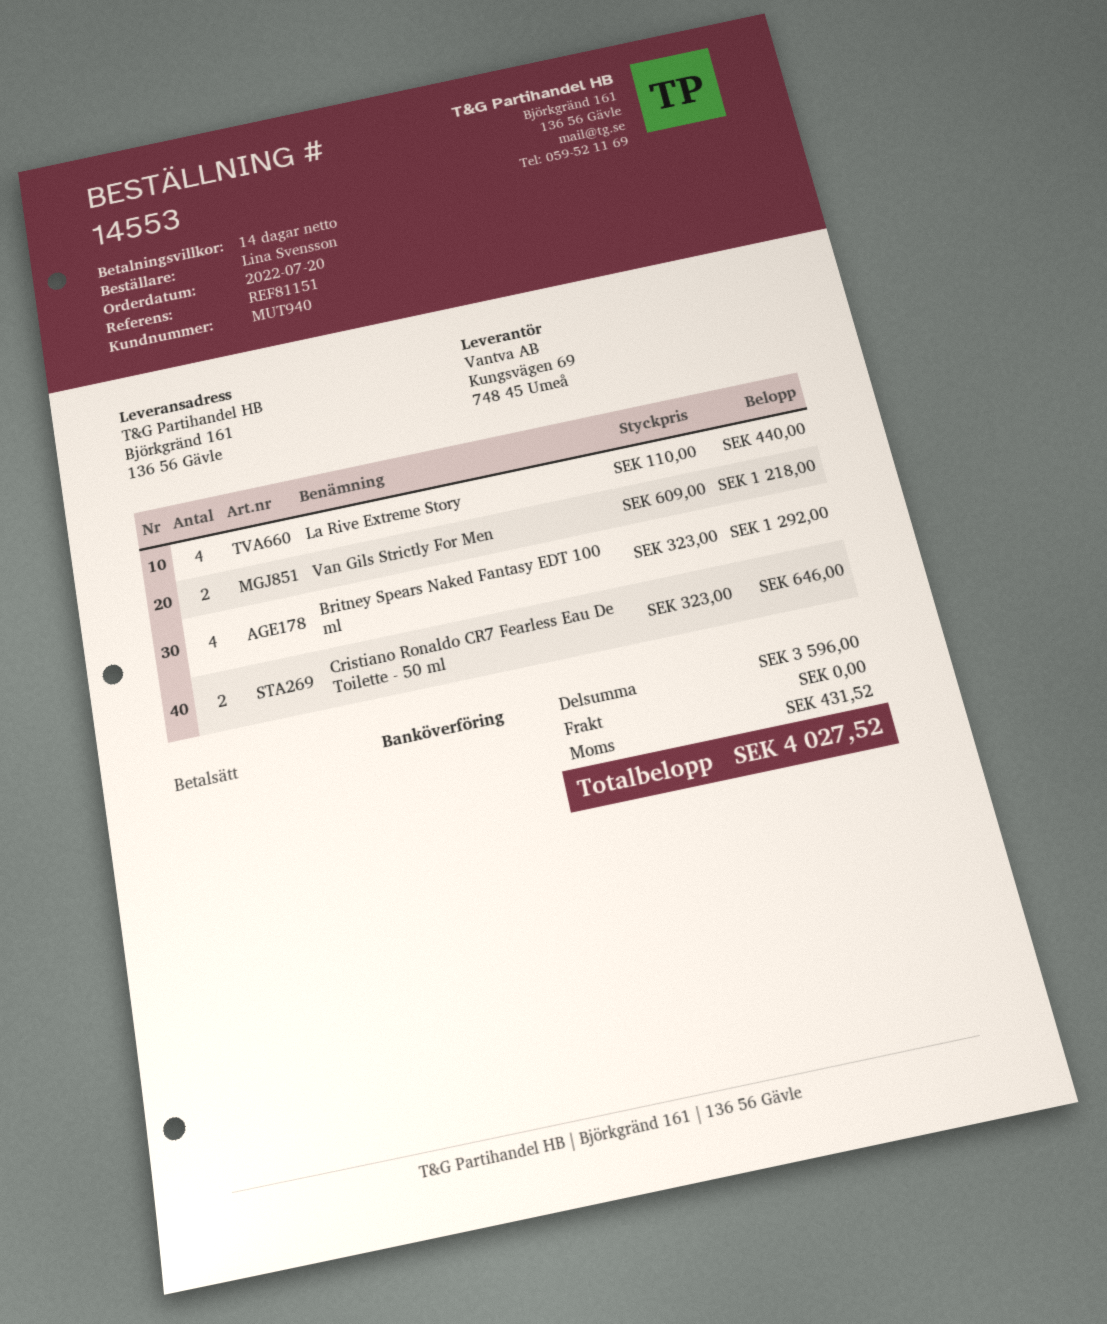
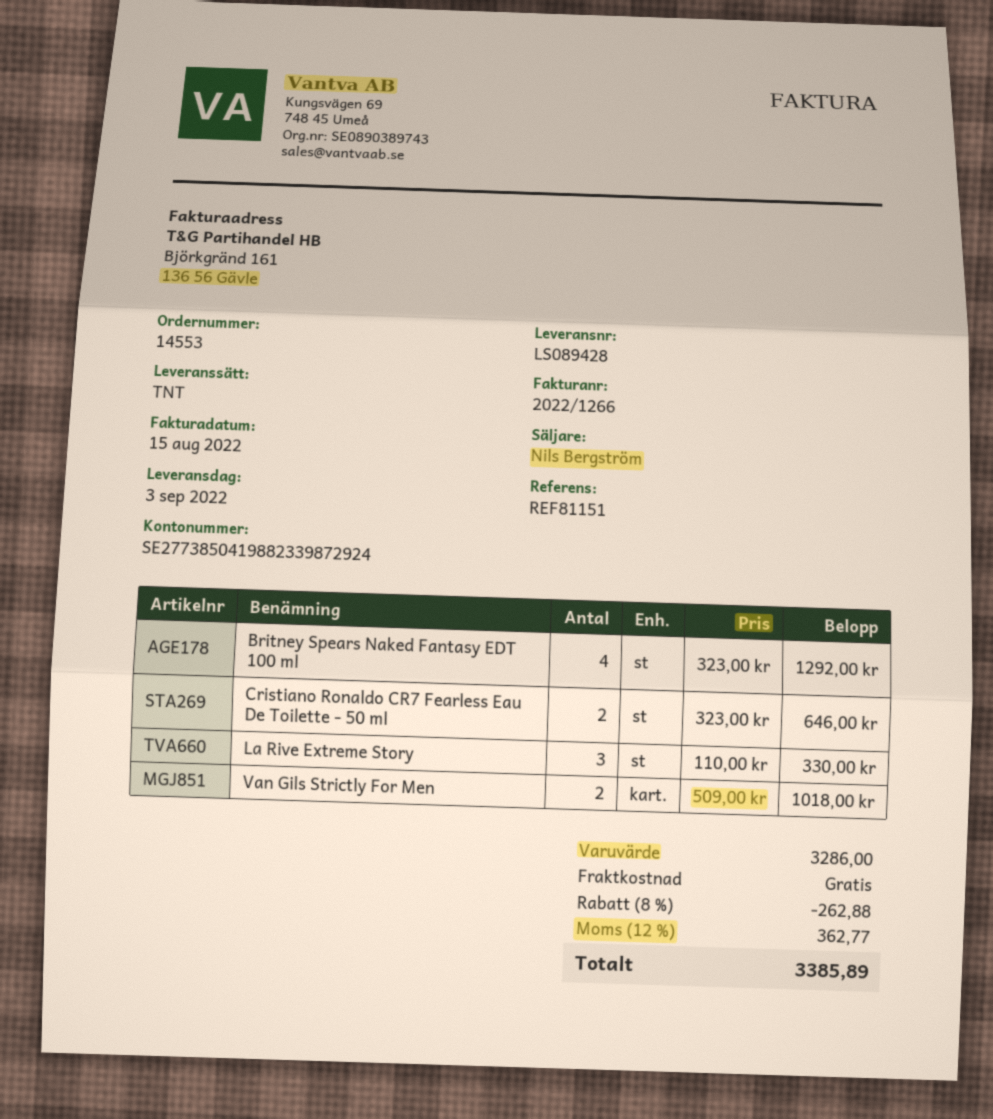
La Rive Extreme Story: 4 x 110.00 = 440.00 -> 3 x 110.00 = 330.00
Van Gils Strictly For Men: 2 x 609.00 = 1218.00 -> 2 x 509.00 = 1018.00
subtotal: 3596.00 -> 3286.00
discount: none -> 8% = 262.88
tax: 431.52 -> 362.77
total: 4027.52 -> 3385.89

